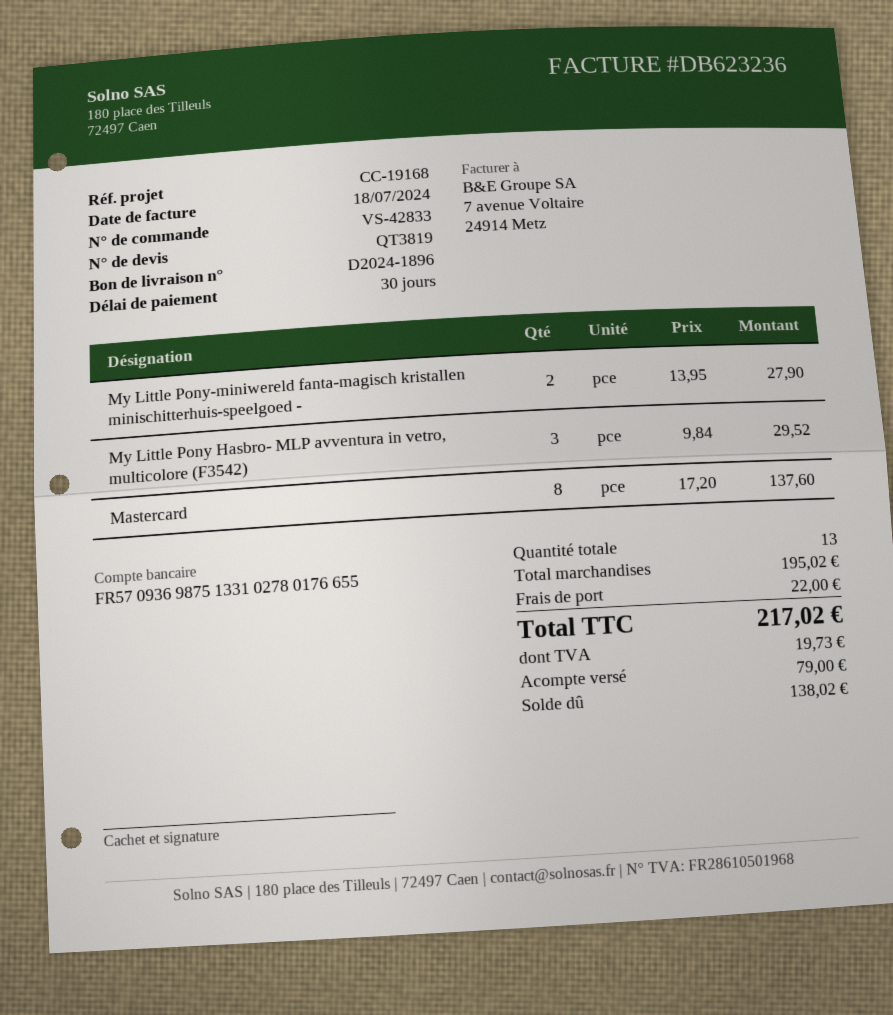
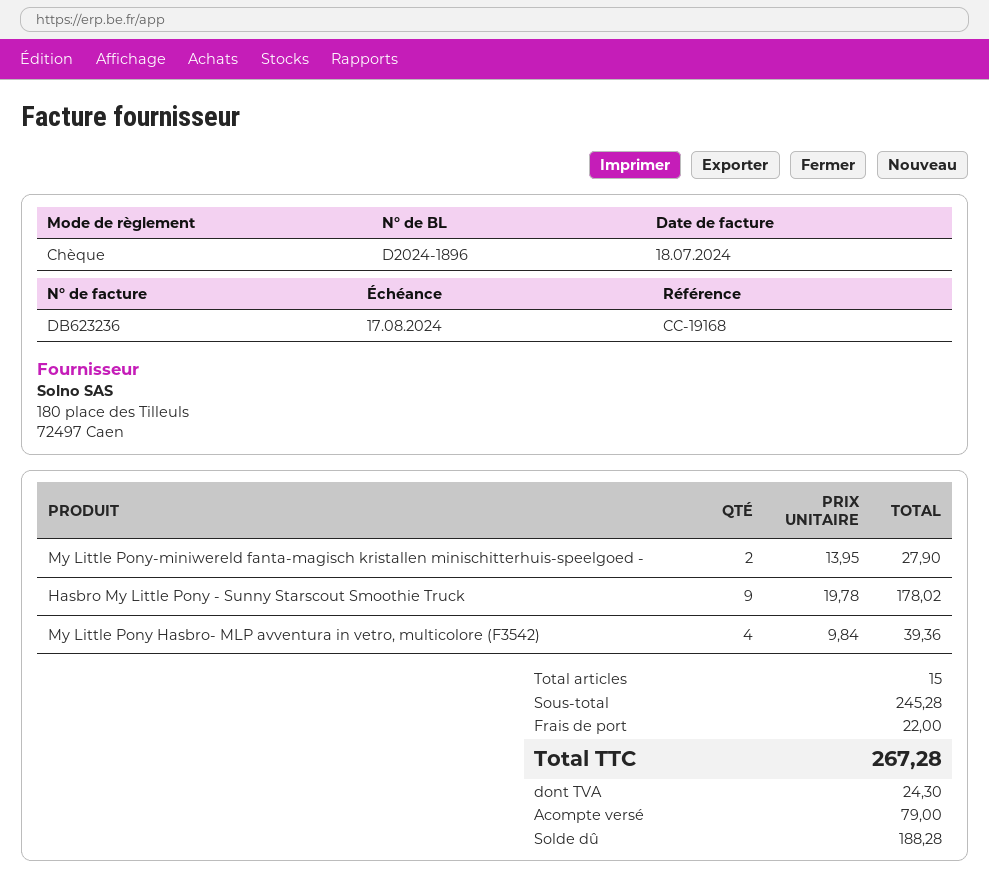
My Little Pony Hasbro- MLP avventura in vetro, multicolore (F3542): 3 x 9.84 = 29.52 -> 4 x 9.84 = 39.36
Mastercard: 8 x 17.20 = 137.60 -> none
Hasbro My Little Pony - Sunny Starscout Smoothie Truck: none -> 9 x 19.78 = 178.02
total quantity: 13 -> 15
subtotal: 195.02 -> 245.28
tax: 19.73 -> 24.30
total: 217.02 -> 267.28
balance: 138.02 -> 188.28

